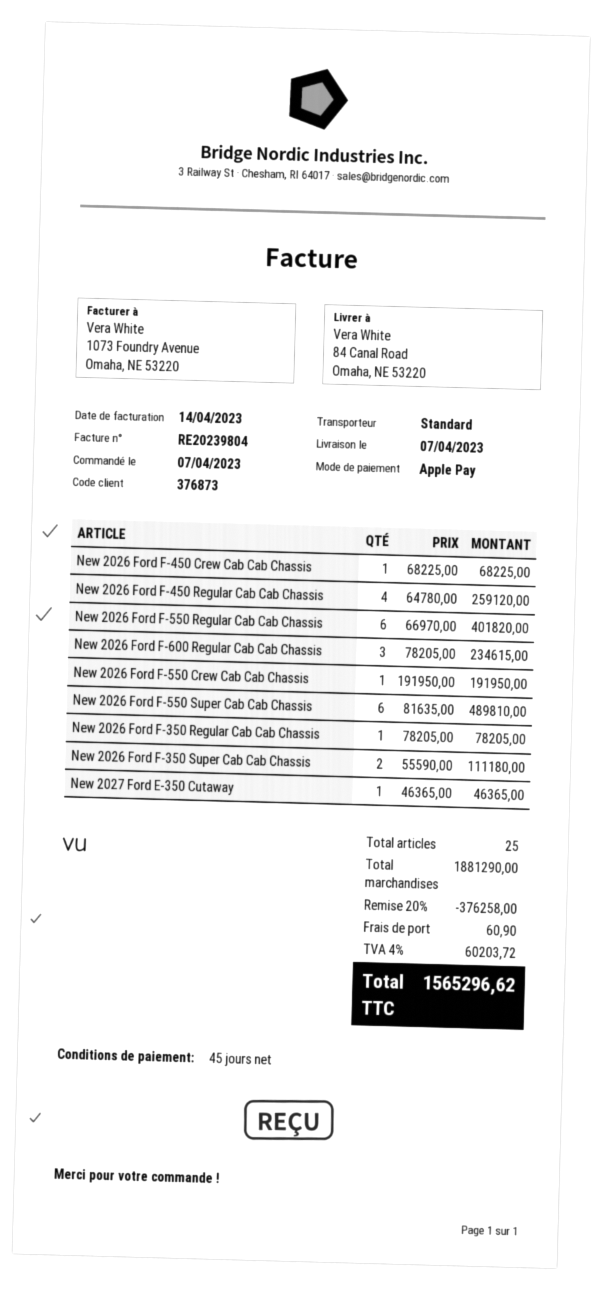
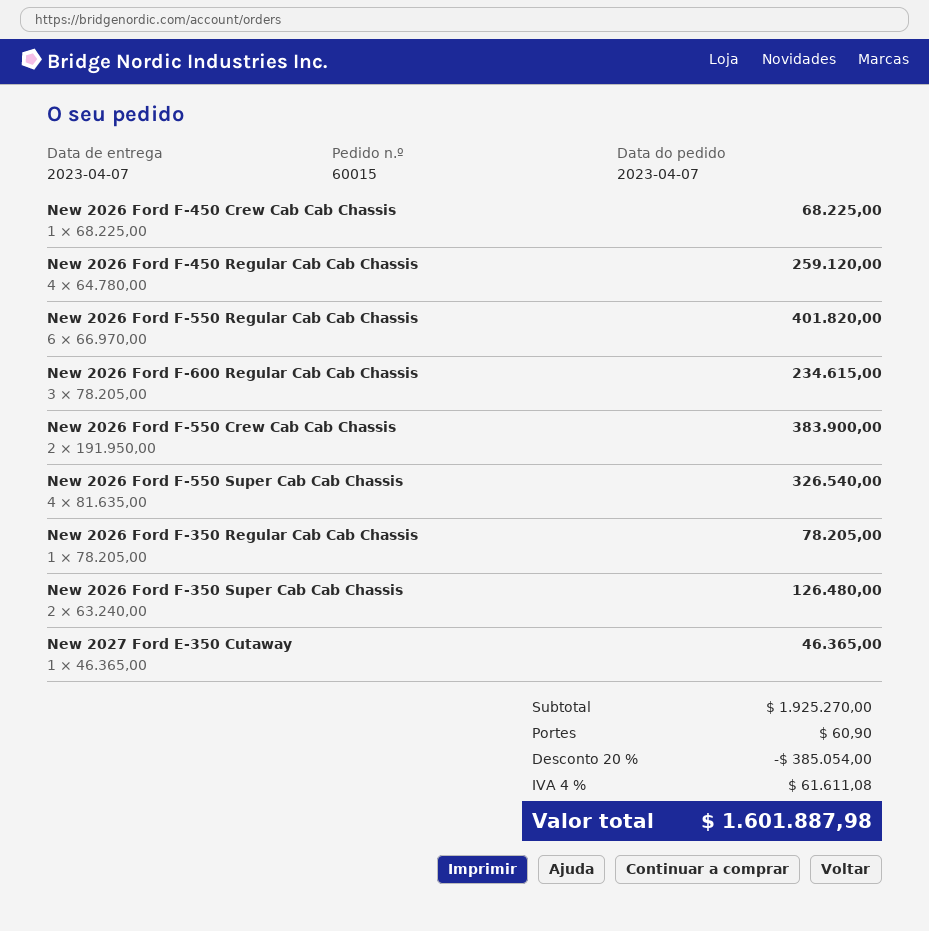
New 2026 Ford F-550 Crew Cab Cab Chassis: 1 x 191950.00 = 191950.00 -> 2 x 191950.00 = 383900.00
New 2026 Ford F-550 Super Cab Cab Chassis: 6 x 81635.00 = 489810.00 -> 4 x 81635.00 = 326540.00
New 2026 Ford F-350 Super Cab Cab Chassis: 2 x 55590.00 = 111180.00 -> 2 x 63240.00 = 126480.00
subtotal: 1881290.00 -> 1925270.00
discount: 20% = 376258.00 -> 20% = 385054.00
tax: 4% = 60203.72 -> 4% = 61611.08
total: 1565296.62 -> 1601887.98

